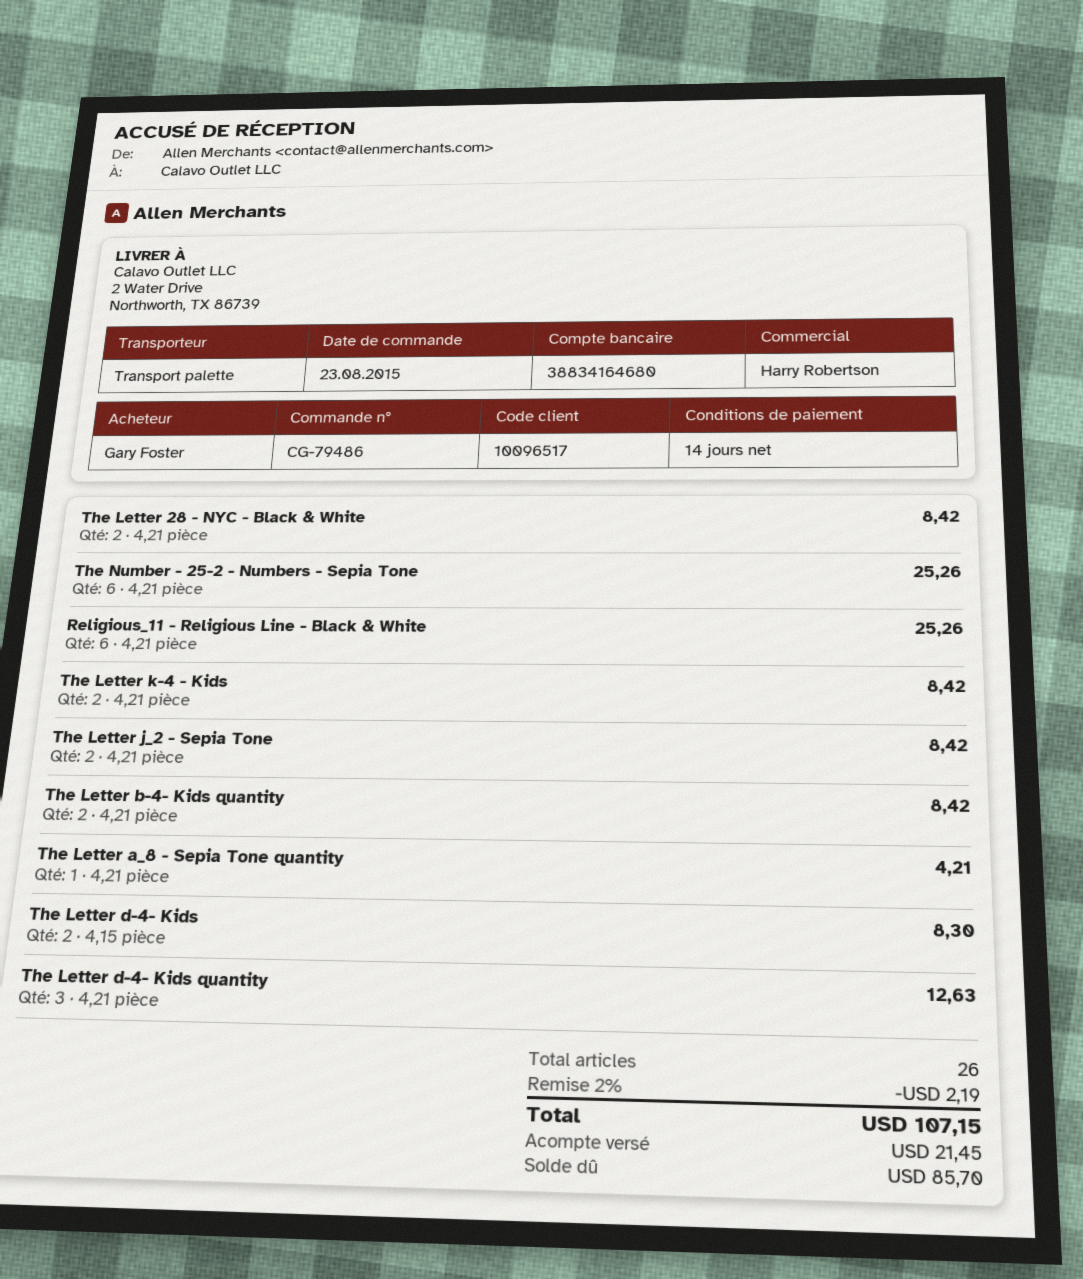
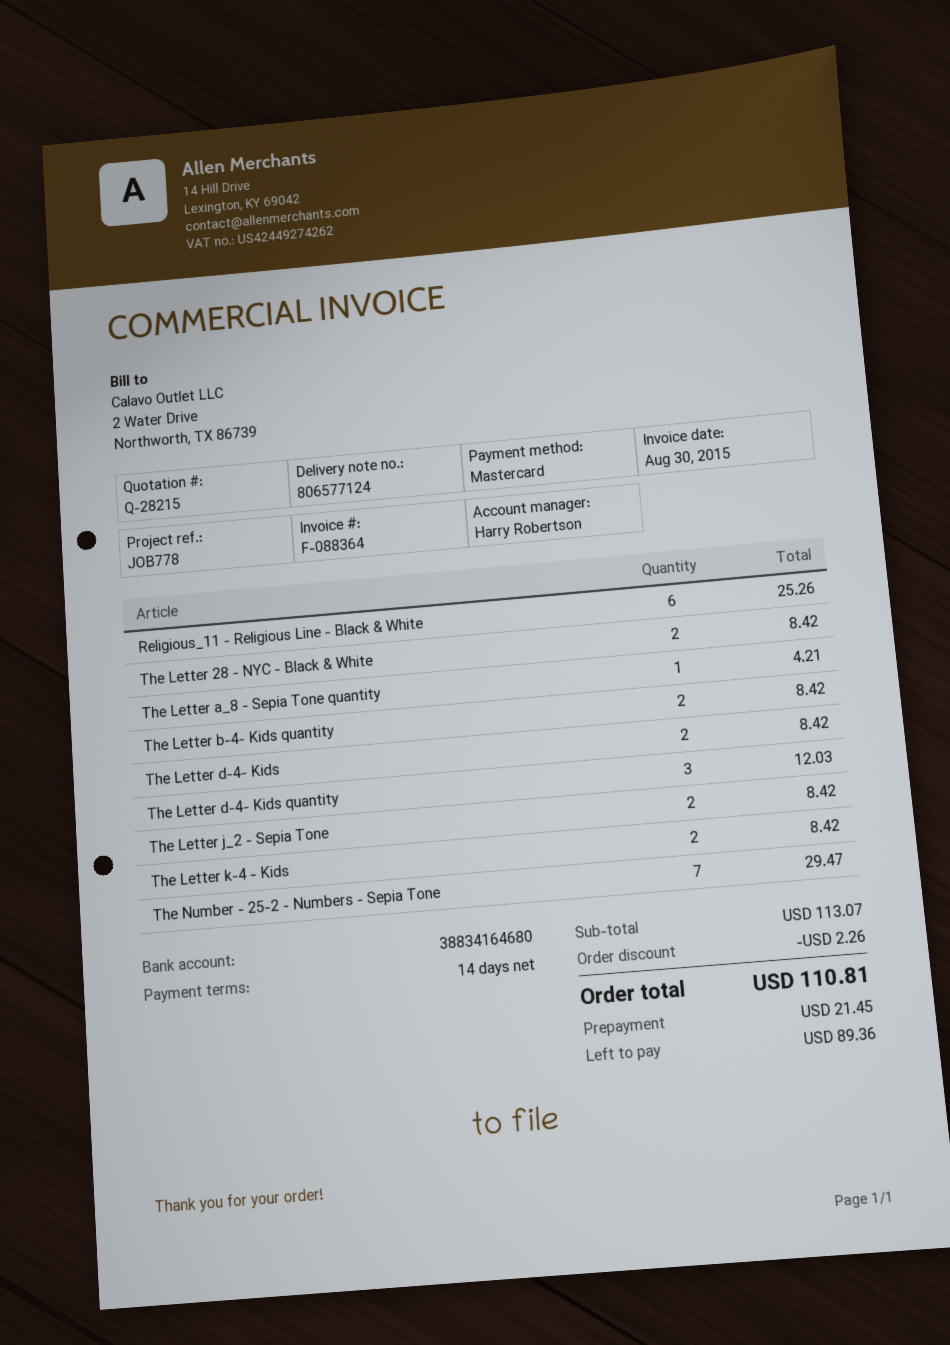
The Number - 25-2 - Numbers - Sepia Tone: 6 for 25.26 -> 7 for 29.47
The Letter d-4- Kids: 2 for 8.30 -> 2 for 8.42
The Letter d-4- Kids quantity: 3 for 12.63 -> 3 for 12.03
discount: 2.19 -> 2.26
total: 107.15 -> 110.81
balance: 85.70 -> 89.36

